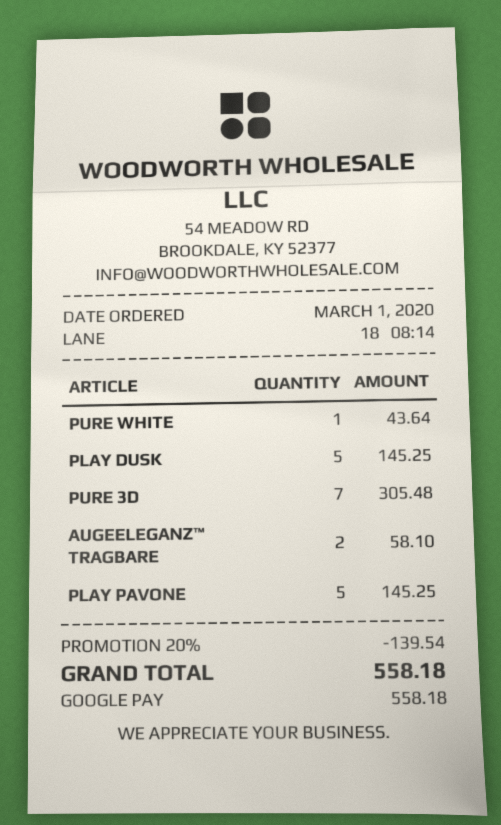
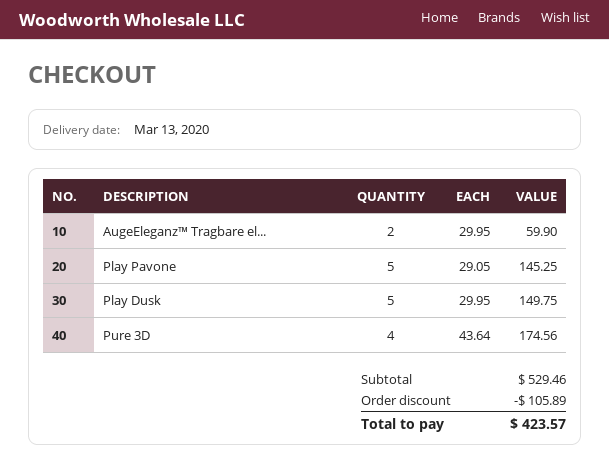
PURE WHITE: 1 for 43.64 -> none
PLAY DUSK: 5 for 145.25 -> 5 for 149.75
PURE 3D: 7 for 305.48 -> 4 for 174.56
AUGEELEGANZ™ TRAGBARE: 2 for 58.10 -> 2 for 59.90
discount: 139.54 -> 105.89
total: 558.18 -> 423.57

